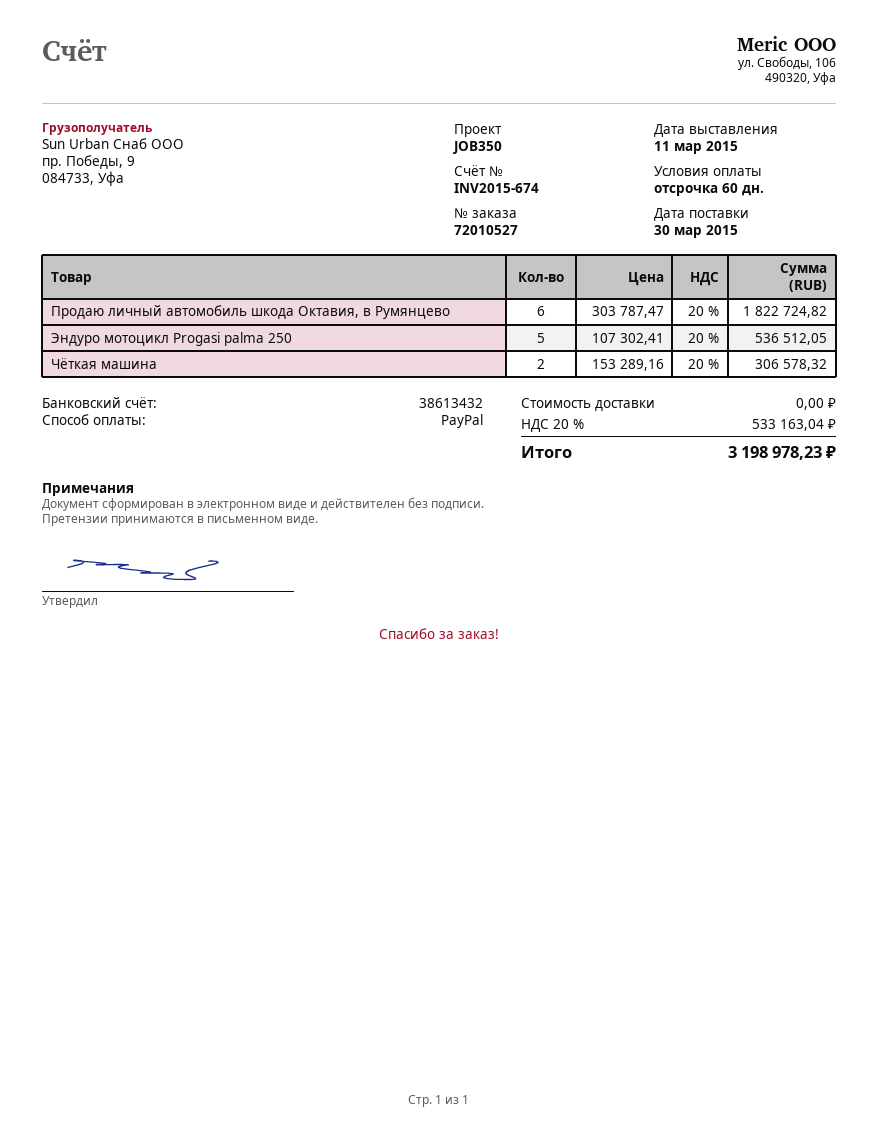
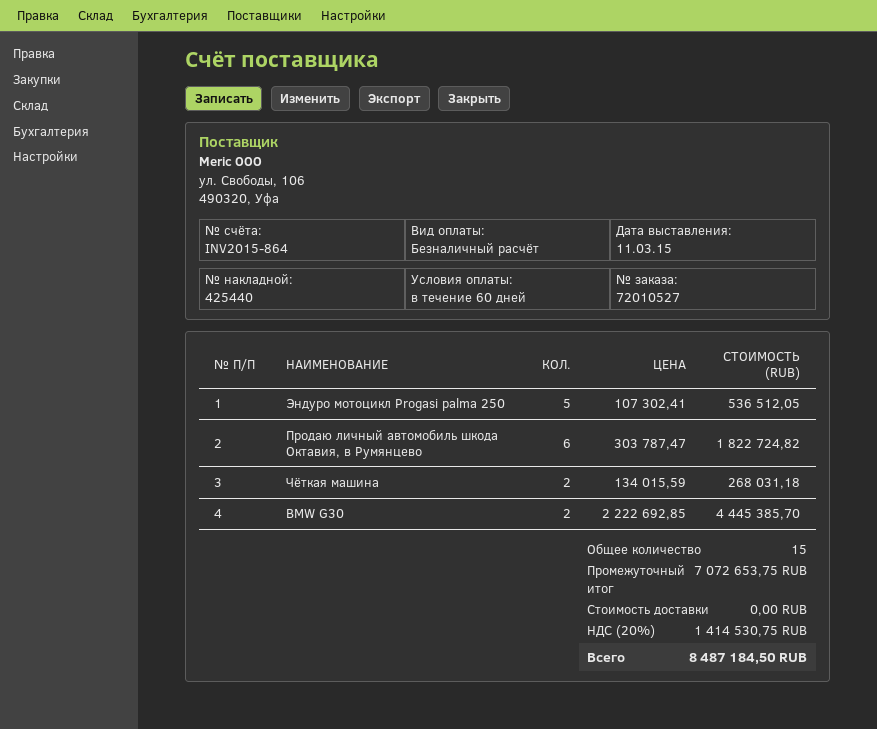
invoice number: INV2015-674 -> INV2015-864
payment method: PayPal -> bank transfer
Чёткая машина: 2 x 153289.16 = 306578.32 -> 2 x 134015.59 = 268031.18
BMW G30: none -> 2 x 2222692.85 = 4445385.70
tax: 20% = 533163.04 -> 20% = 1414530.75
total: 3198978.23 -> 8487184.50

